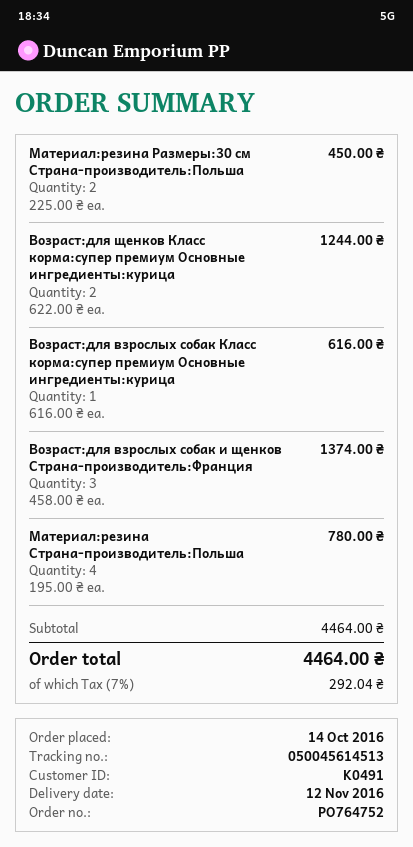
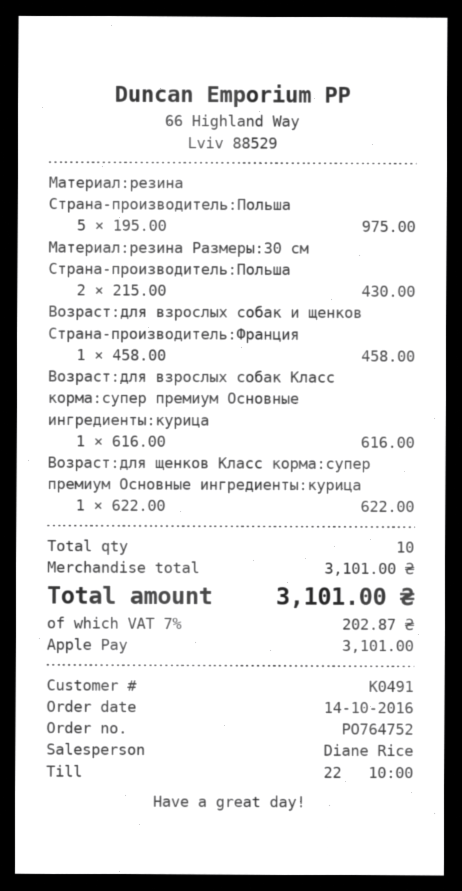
Материал:резина Размеры:30 см Страна-производитель:Польша: 2 x 225.00 = 450.00 -> 2 x 215.00 = 430.00
Возраст:для щенков Класс корма:супер премиум Основные ингредиенты:курица: 2 x 622.00 = 1244.00 -> 1 x 622.00 = 622.00
Возраст:для взрослых собак и щенков Страна-производитель:Франция: 3 x 458.00 = 1374.00 -> 1 x 458.00 = 458.00
Материал:резина Страна-производитель:Польша: 4 x 195.00 = 780.00 -> 5 x 195.00 = 975.00
subtotal: 4464.00 -> 3101.00
tax: 7% = 292.04 -> 7% = 202.87
total: 4464.00 -> 3101.00

